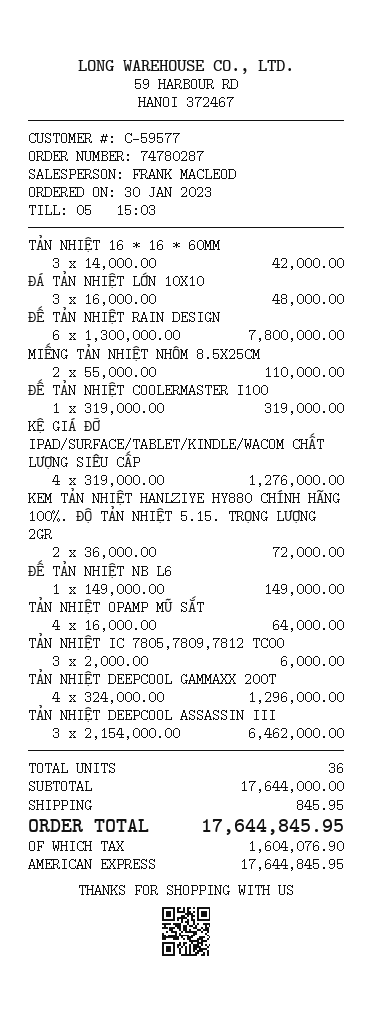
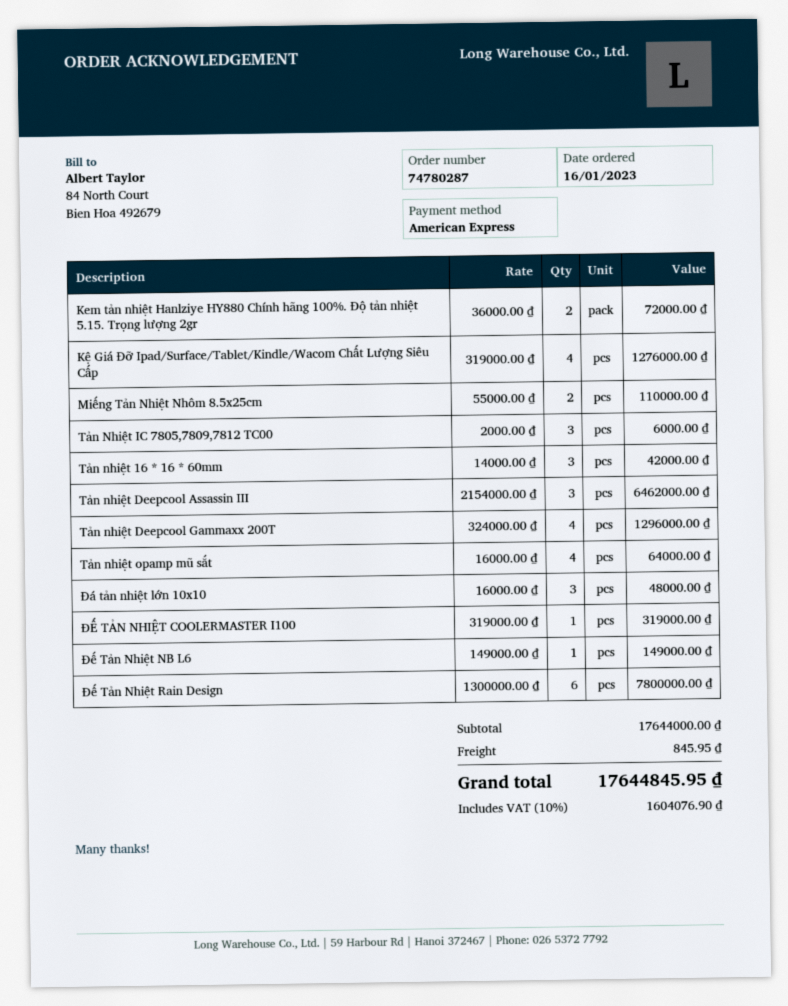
order date: 2023-01-30 -> 2023-01-16

